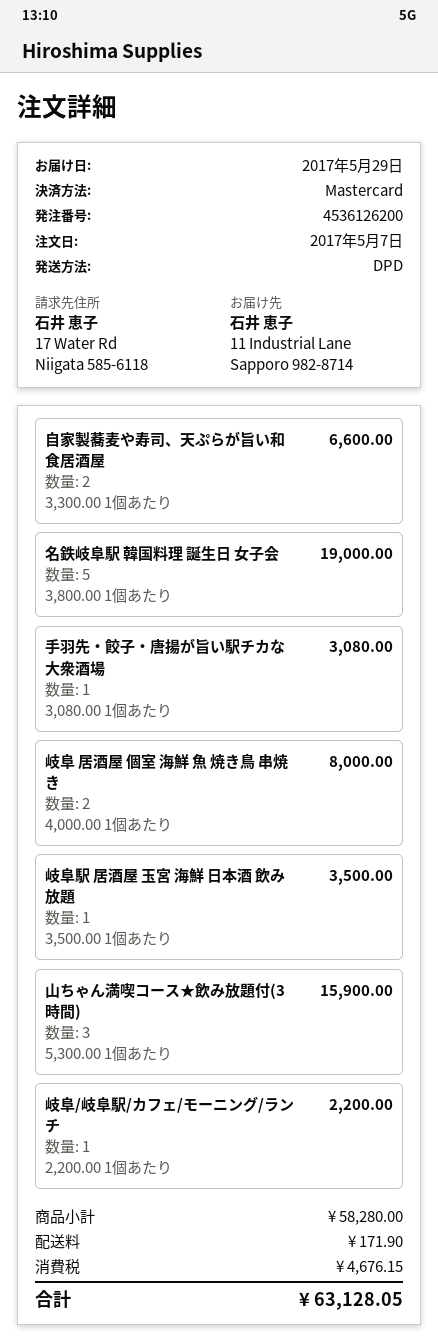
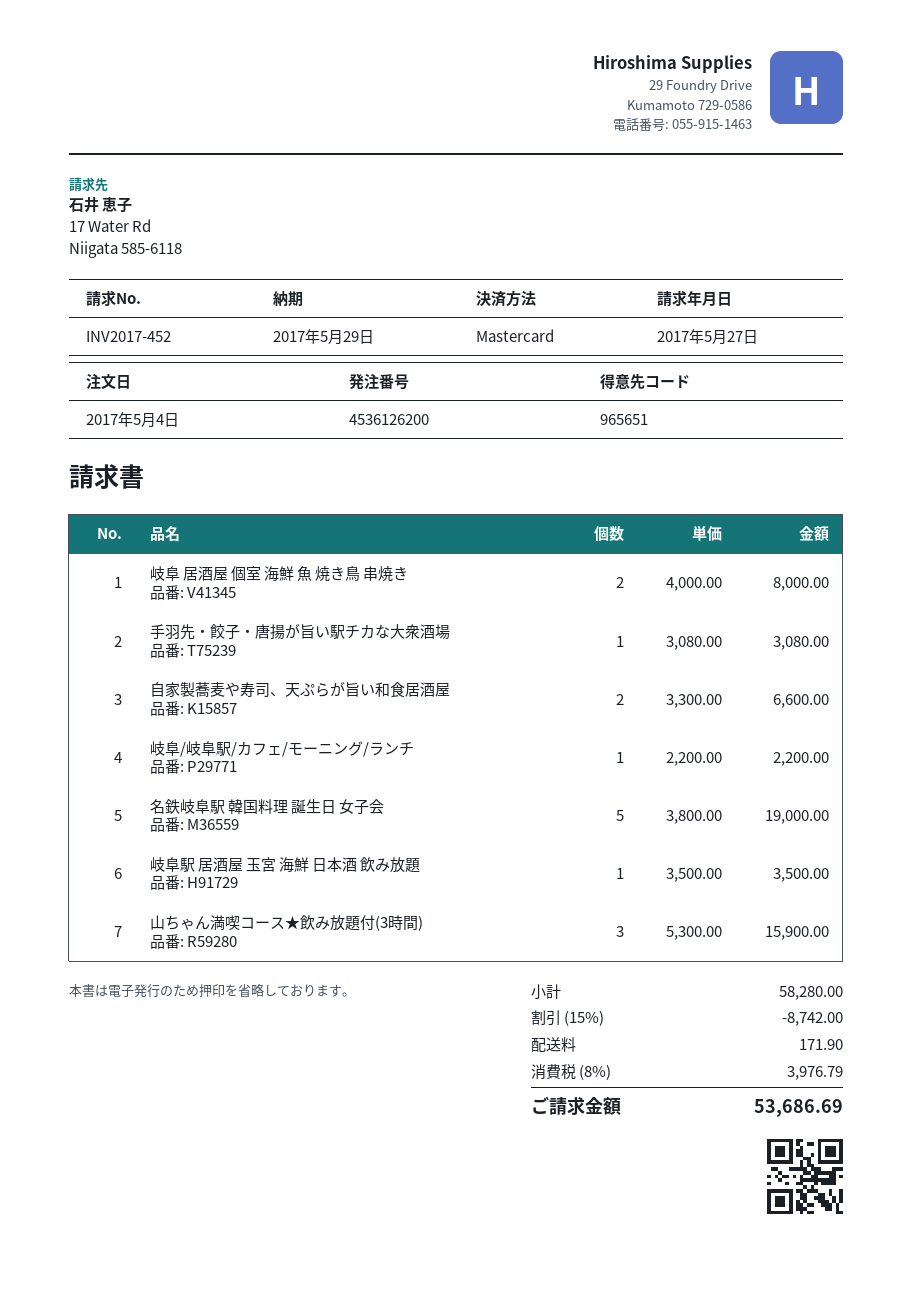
order date: 2017-05-07 -> 2017-05-04
discount: none -> 15% = 8742.00
tax: 4676.15 -> 3976.79
total: 63128.05 -> 53686.69

